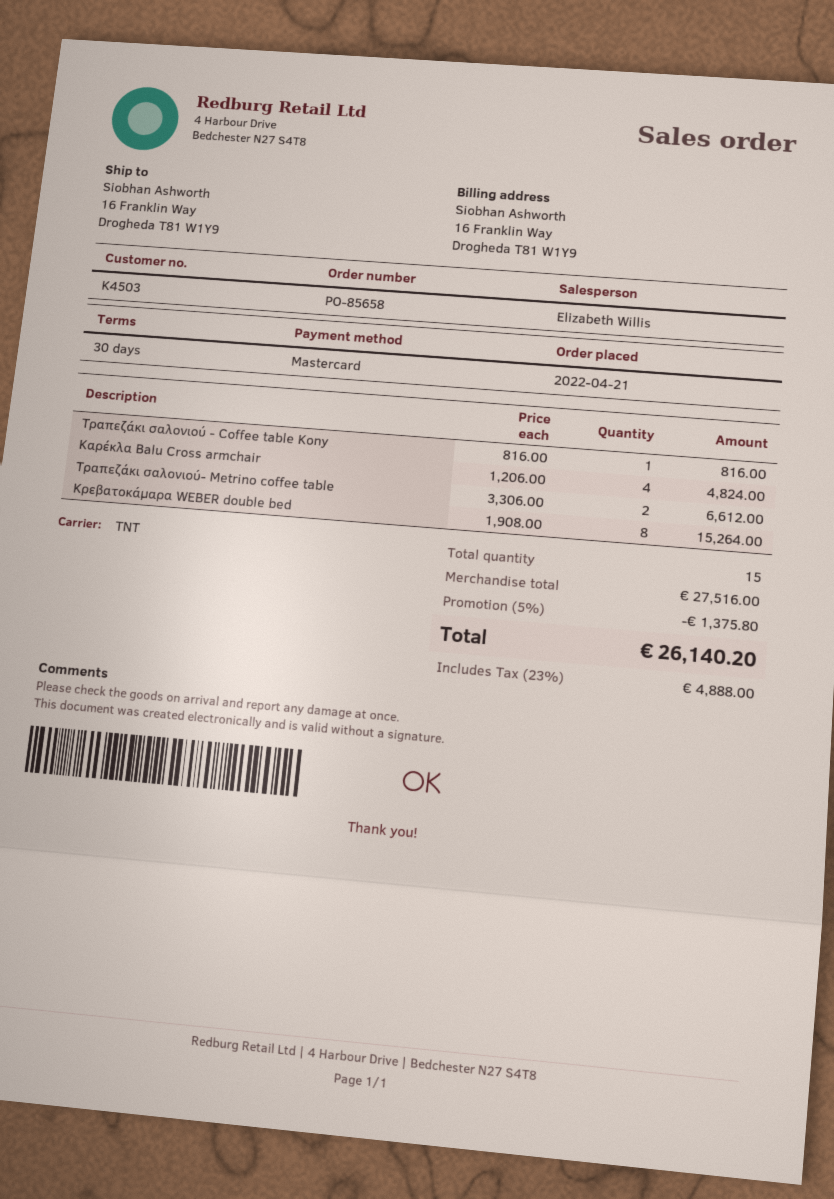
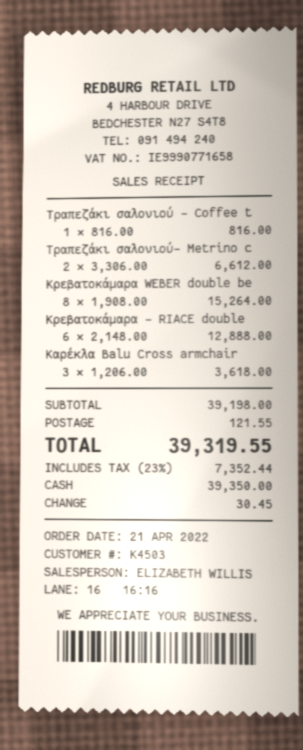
payment method: Mastercard -> cash
Καρέκλα Balu Cross armchair: 4 x 1206.00 = 4824.00 -> 3 x 1206.00 = 3618.00
Κρεβατοκάμαρα - RIACE double: none -> 6 x 2148.00 = 12888.00
subtotal: 27516.00 -> 39198.00
discount: 5% = 1375.80 -> none
shipping: none -> 121.55
tax: 23% = 4888.00 -> 23% = 7352.44
total: 26140.20 -> 39319.55

